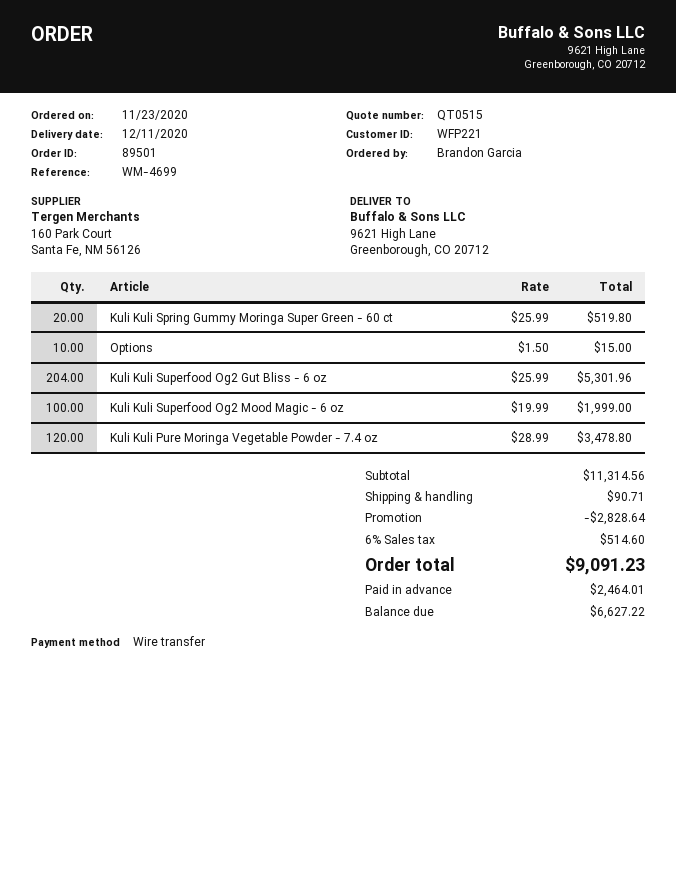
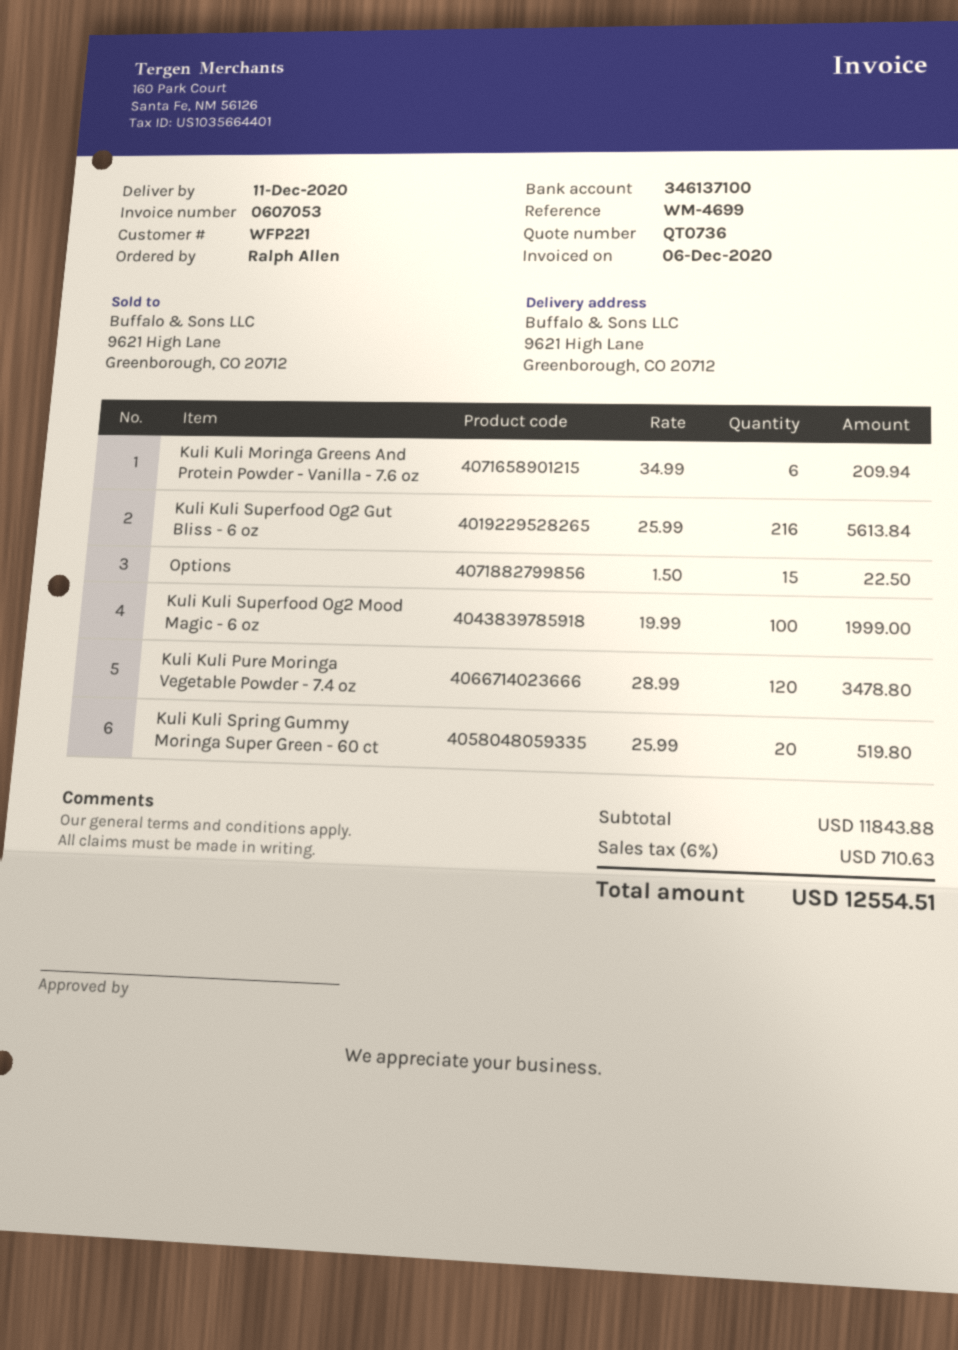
quote number: QT0515 -> QT0736
ordered by: Brandon Garcia -> Ralph Allen
Options: 10 x 1.50 = 15.00 -> 15 x 1.50 = 22.50
Kuli Kuli Superfood Og2 Gut Bliss - 6 oz: 204 x 25.99 = 5301.96 -> 216 x 25.99 = 5613.84
Kuli Kuli Moringa Greens And Protein Powder - Vanilla - 7.6 oz: none -> 6 x 34.99 = 209.94
subtotal: 11314.56 -> 11843.88
discount: 2828.64 -> none
shipping: 90.71 -> none
tax: 6% = 514.60 -> 6% = 710.63
total: 9091.23 -> 12554.51

